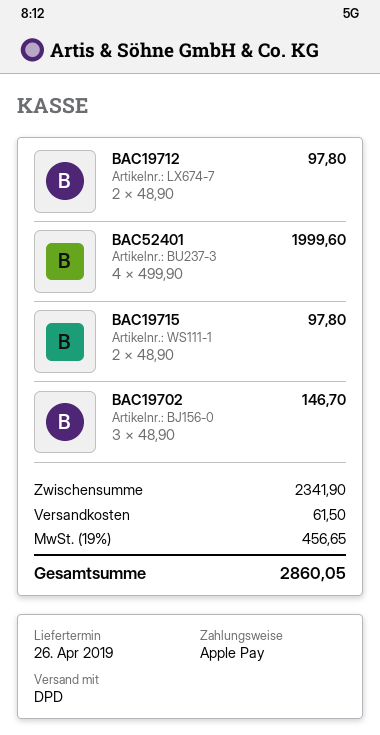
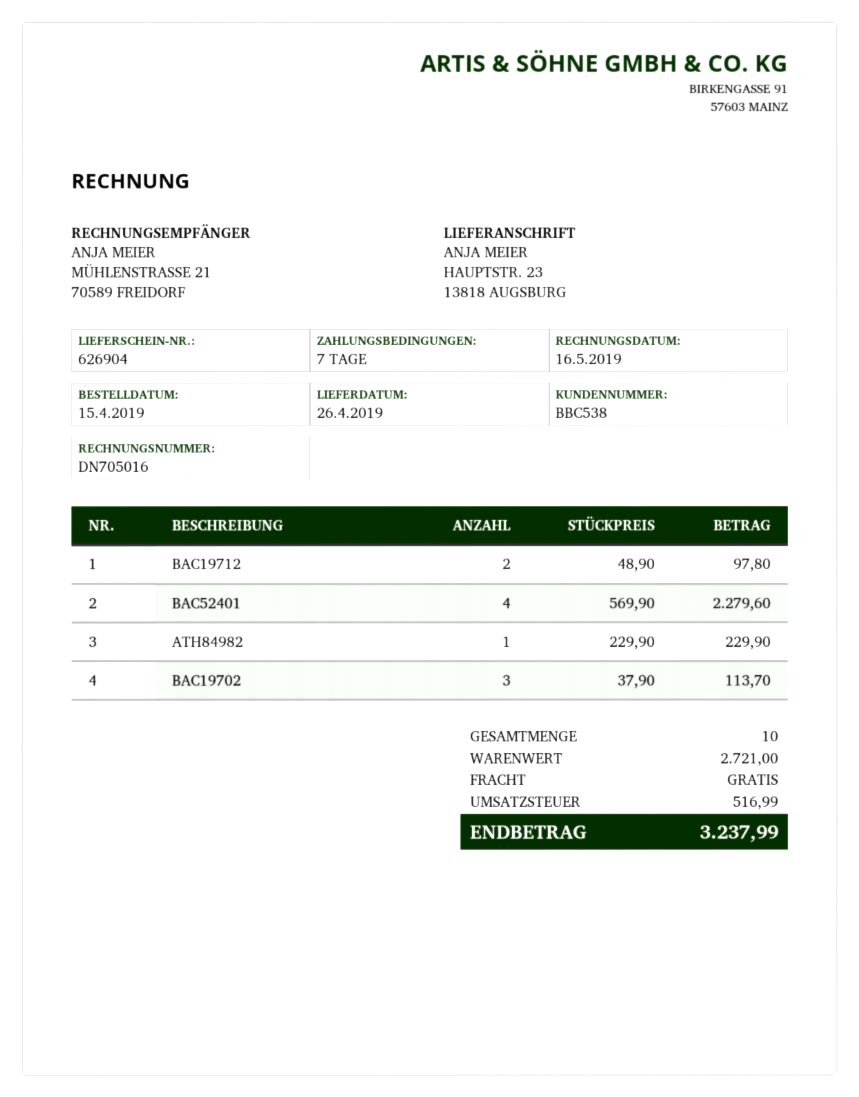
BAC52401: 4 x 499.90 = 1999.60 -> 4 x 569.90 = 2279.60
BAC19715: 2 x 48.90 = 97.80 -> none
BAC19702: 3 x 48.90 = 146.70 -> 3 x 37.90 = 113.70
ATH84982: none -> 1 x 229.90 = 229.90
subtotal: 2341.90 -> 2721.00
shipping: 61.50 -> 0.00
tax: 456.65 -> 516.99
total: 2860.05 -> 3237.99

